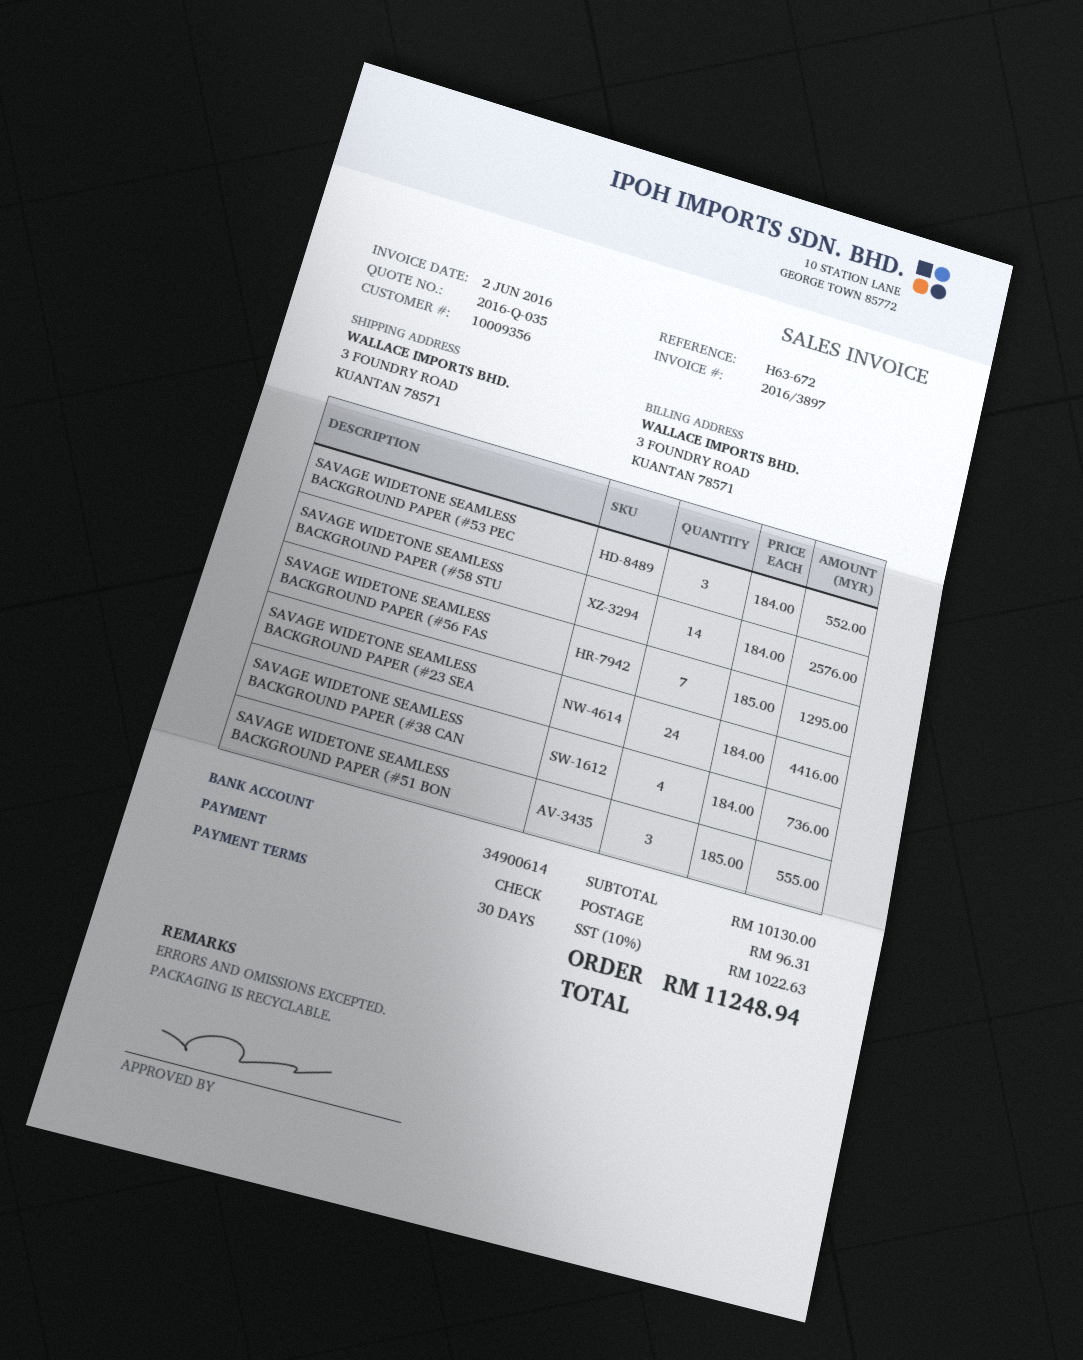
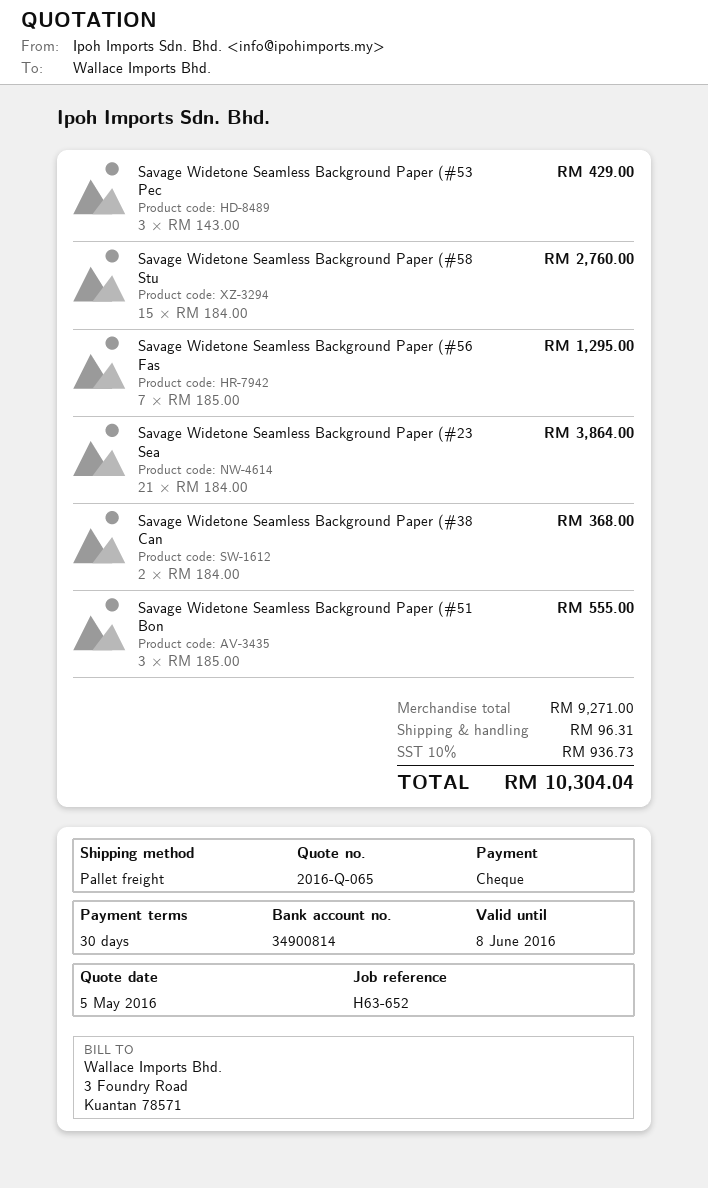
quote number: 2016-Q-035 -> 2016-Q-065
reference: H63-672 -> H63-652
bank account: 34900614 -> 34900814
SAVAGE WIDETONE SEAMLESS BACKGROUND PAPER (#53 PEC: 3 x 184.00 = 552.00 -> 3 x 143.00 = 429.00
SAVAGE WIDETONE SEAMLESS BACKGROUND PAPER (#58 STU: 14 x 184.00 = 2576.00 -> 15 x 184.00 = 2760.00
SAVAGE WIDETONE SEAMLESS BACKGROUND PAPER (#23 SEA: 24 x 184.00 = 4416.00 -> 21 x 184.00 = 3864.00
SAVAGE WIDETONE SEAMLESS BACKGROUND PAPER (#38 CAN: 4 x 184.00 = 736.00 -> 2 x 184.00 = 368.00
subtotal: 10130.00 -> 9271.00
tax: 10% = 1022.63 -> 10% = 936.73
total: 11248.94 -> 10304.04

